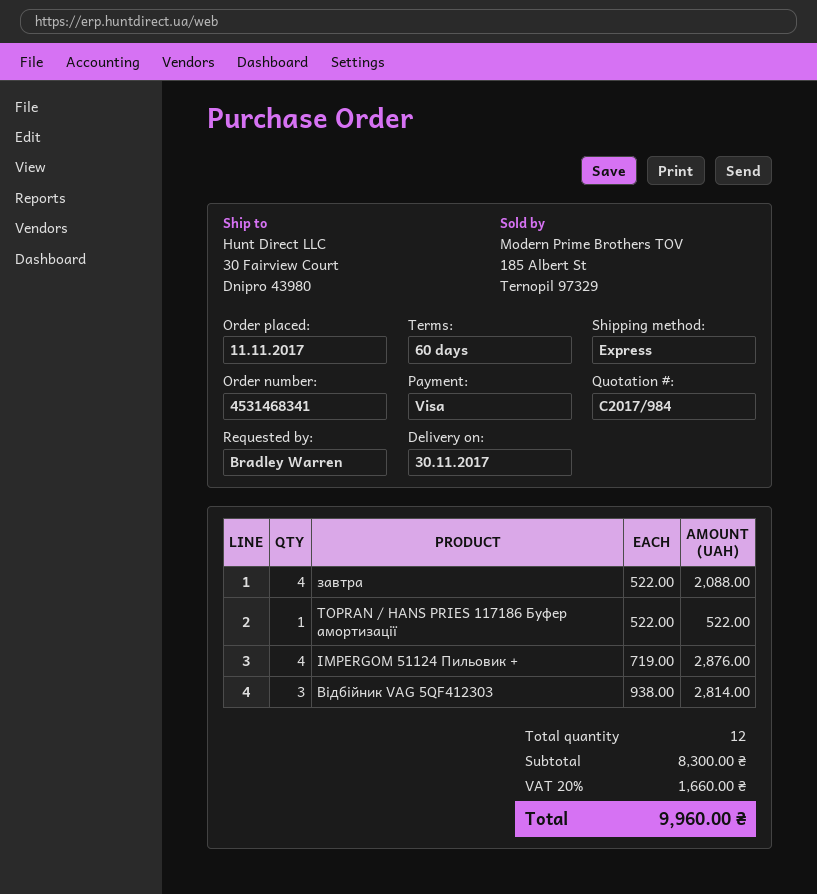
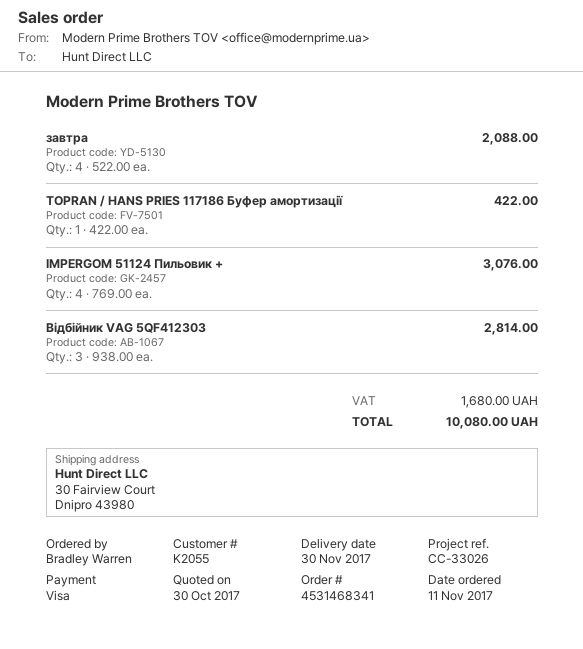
TOPRAN / HANS PRIES 117186 Буфер амортизації: 1 x 522.00 = 522.00 -> 1 x 422.00 = 422.00
IMPERGOM 51124 Пильовик +: 4 x 719.00 = 2876.00 -> 4 x 769.00 = 3076.00
tax: 1660.00 -> 1680.00
total: 9960.00 -> 10080.00

